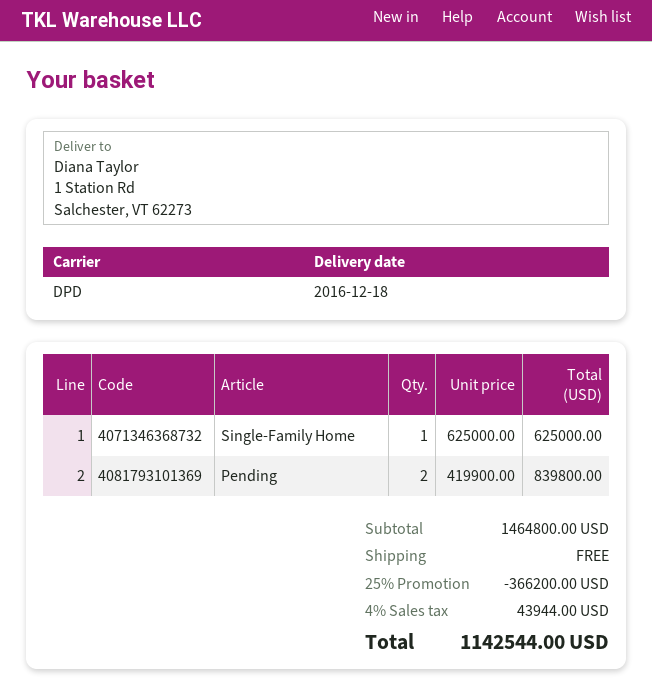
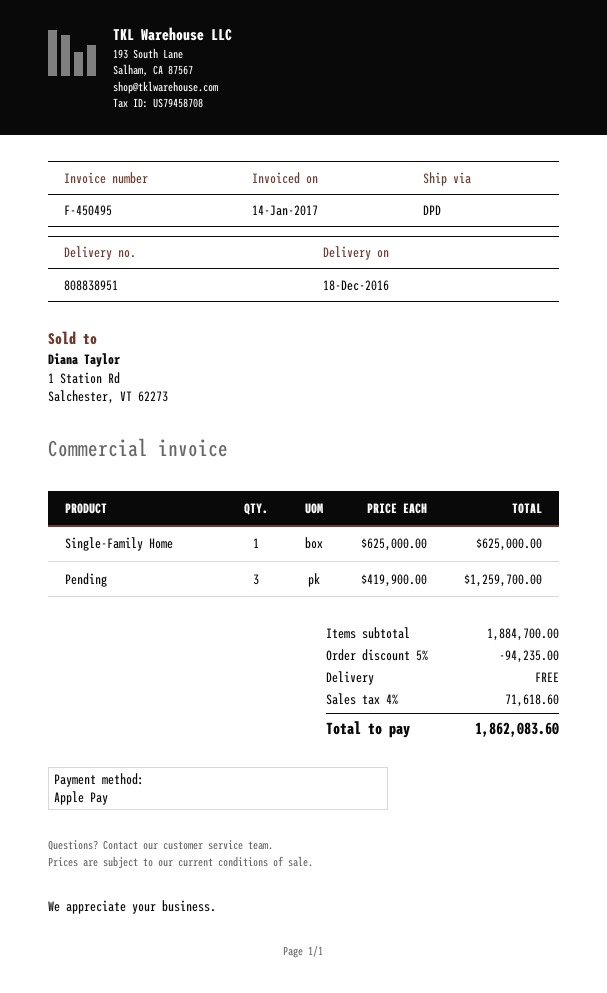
Pending: 2 x 419900.00 = 839800.00 -> 3 x 419900.00 = 1259700.00
subtotal: 1464800.00 -> 1884700.00
discount: 25% = 366200.00 -> 5% = 94235.00
tax: 4% = 43944.00 -> 4% = 71618.60
total: 1142544.00 -> 1862083.60

